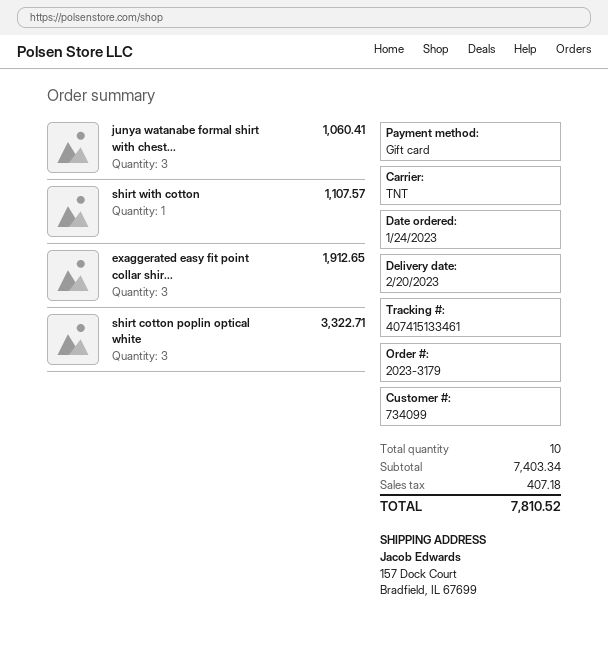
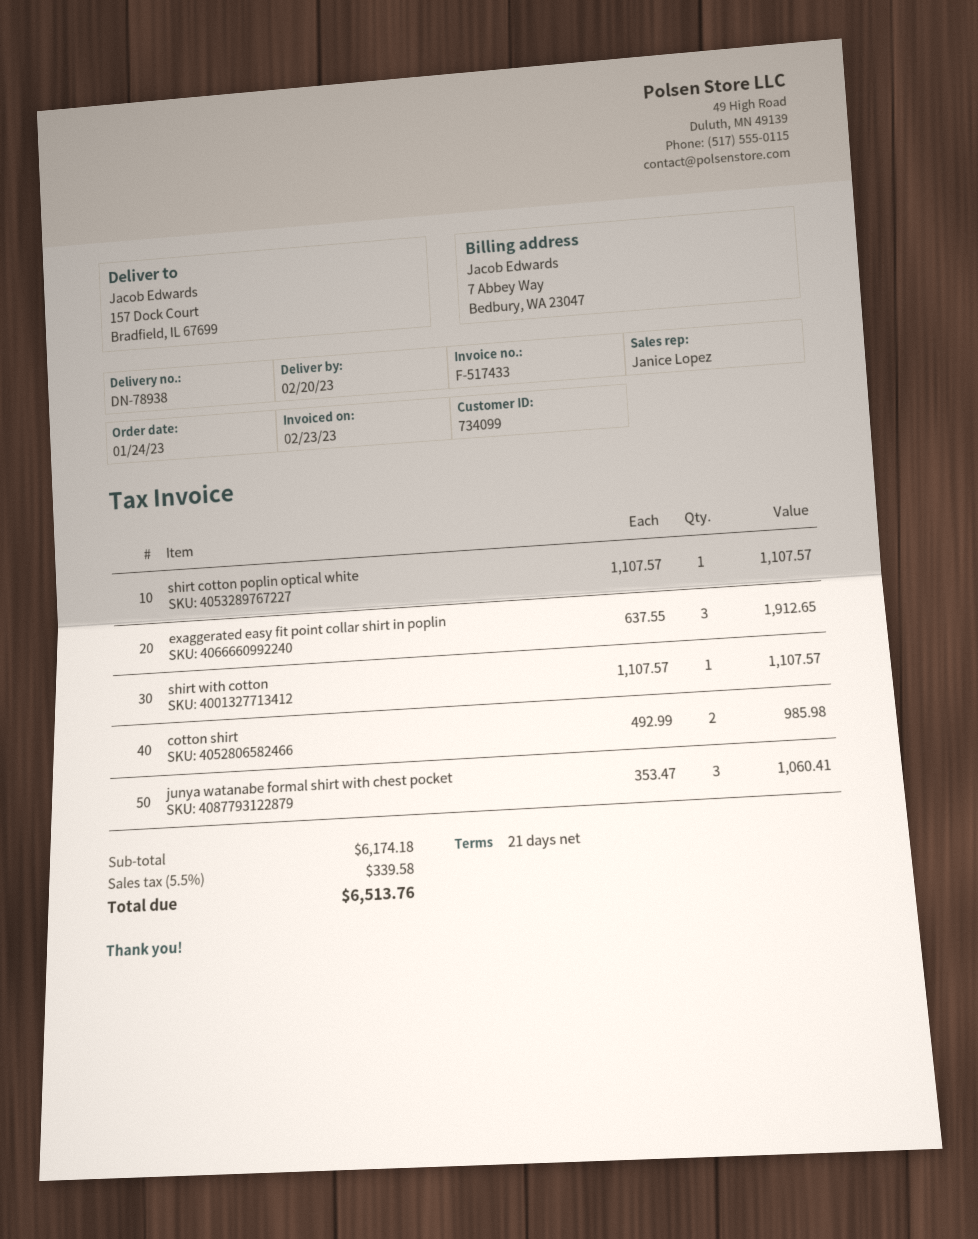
shirt cotton poplin optical white: 3 for 3322.71 -> 1 for 1107.57
cotton shirt: none -> 2 for 985.98
subtotal: 7403.34 -> 6174.18
tax: 407.18 -> 339.58
total: 7810.52 -> 6513.76

